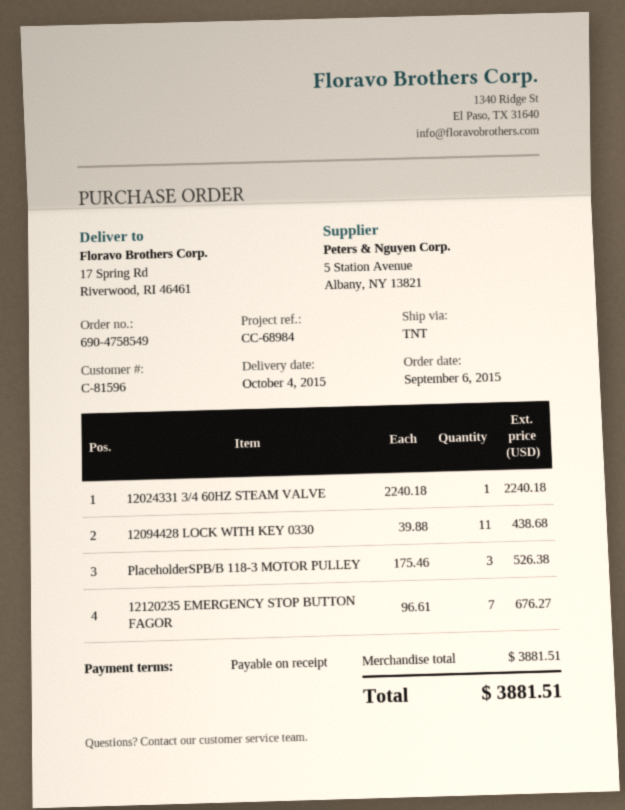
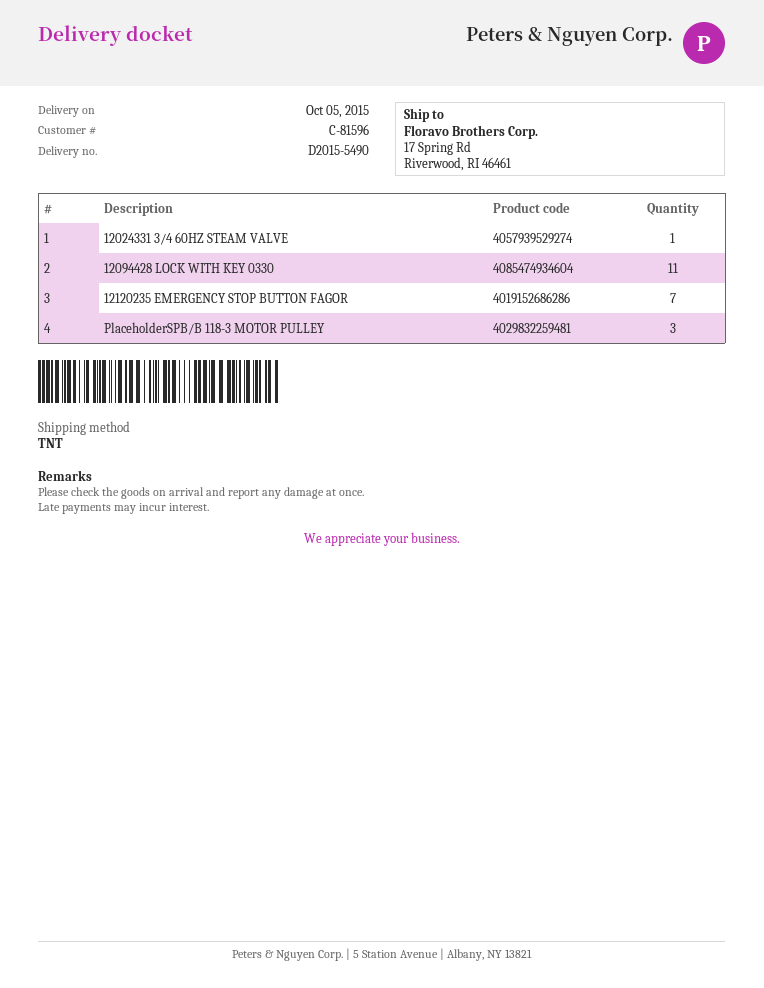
delivery date: 2015-10-04 -> 2015-10-05

